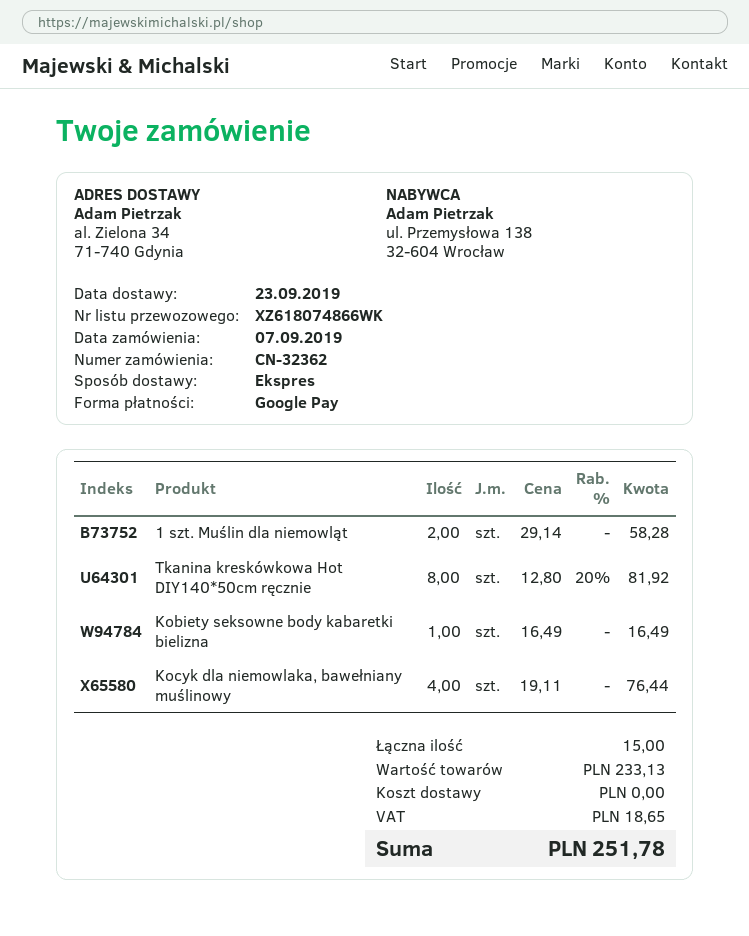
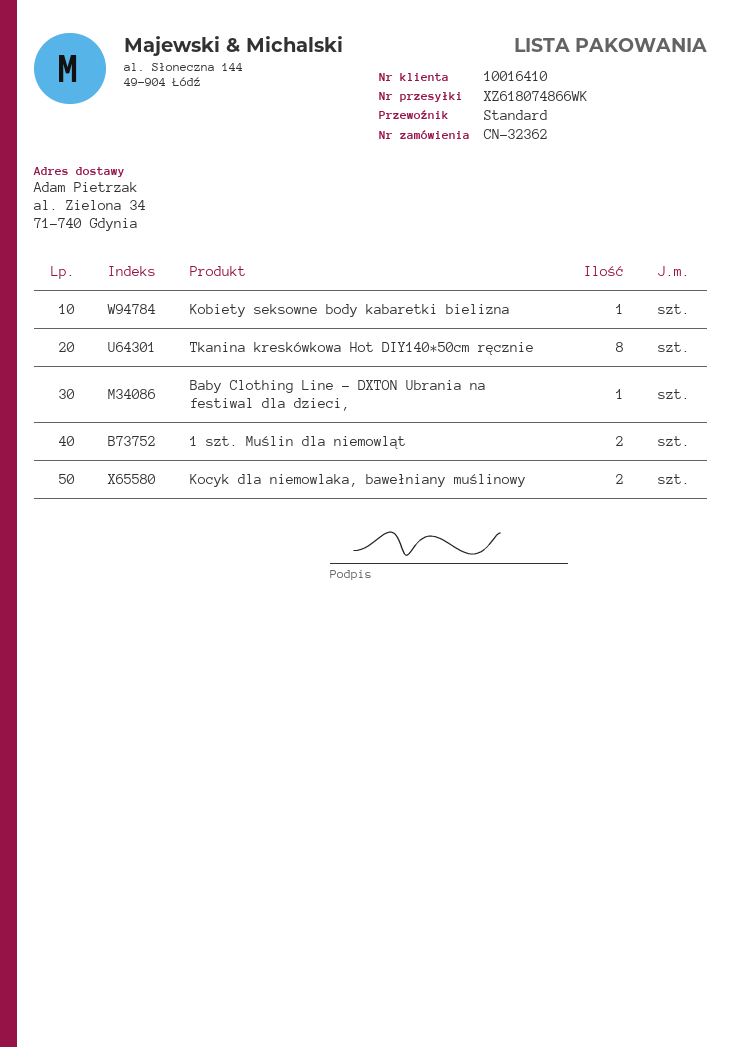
shipping method: express -> standard
Kocyk dla niemowlaka, bawełniany muślinowy: 4 -> 2
Baby Clothing Line - DXTON Ubrania na festiwal dla dzieci,: none -> 1

